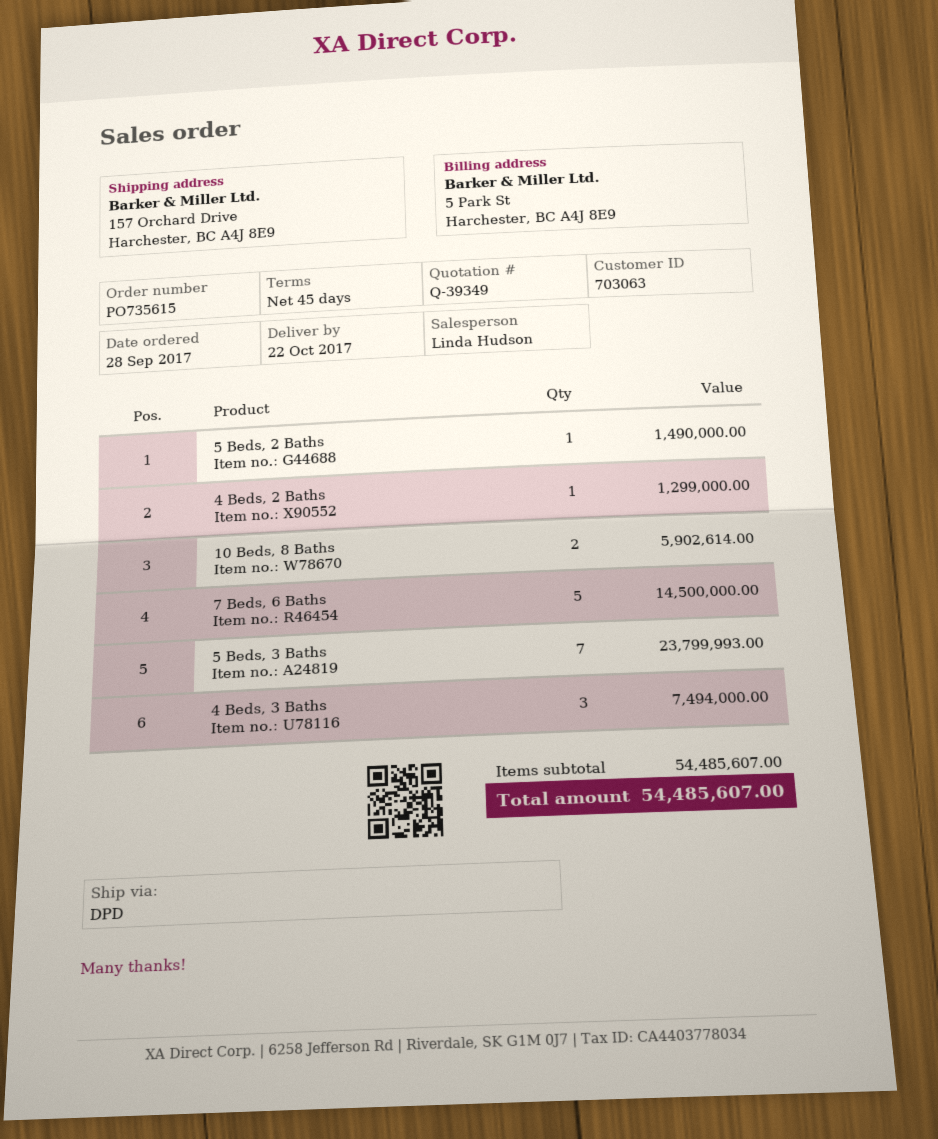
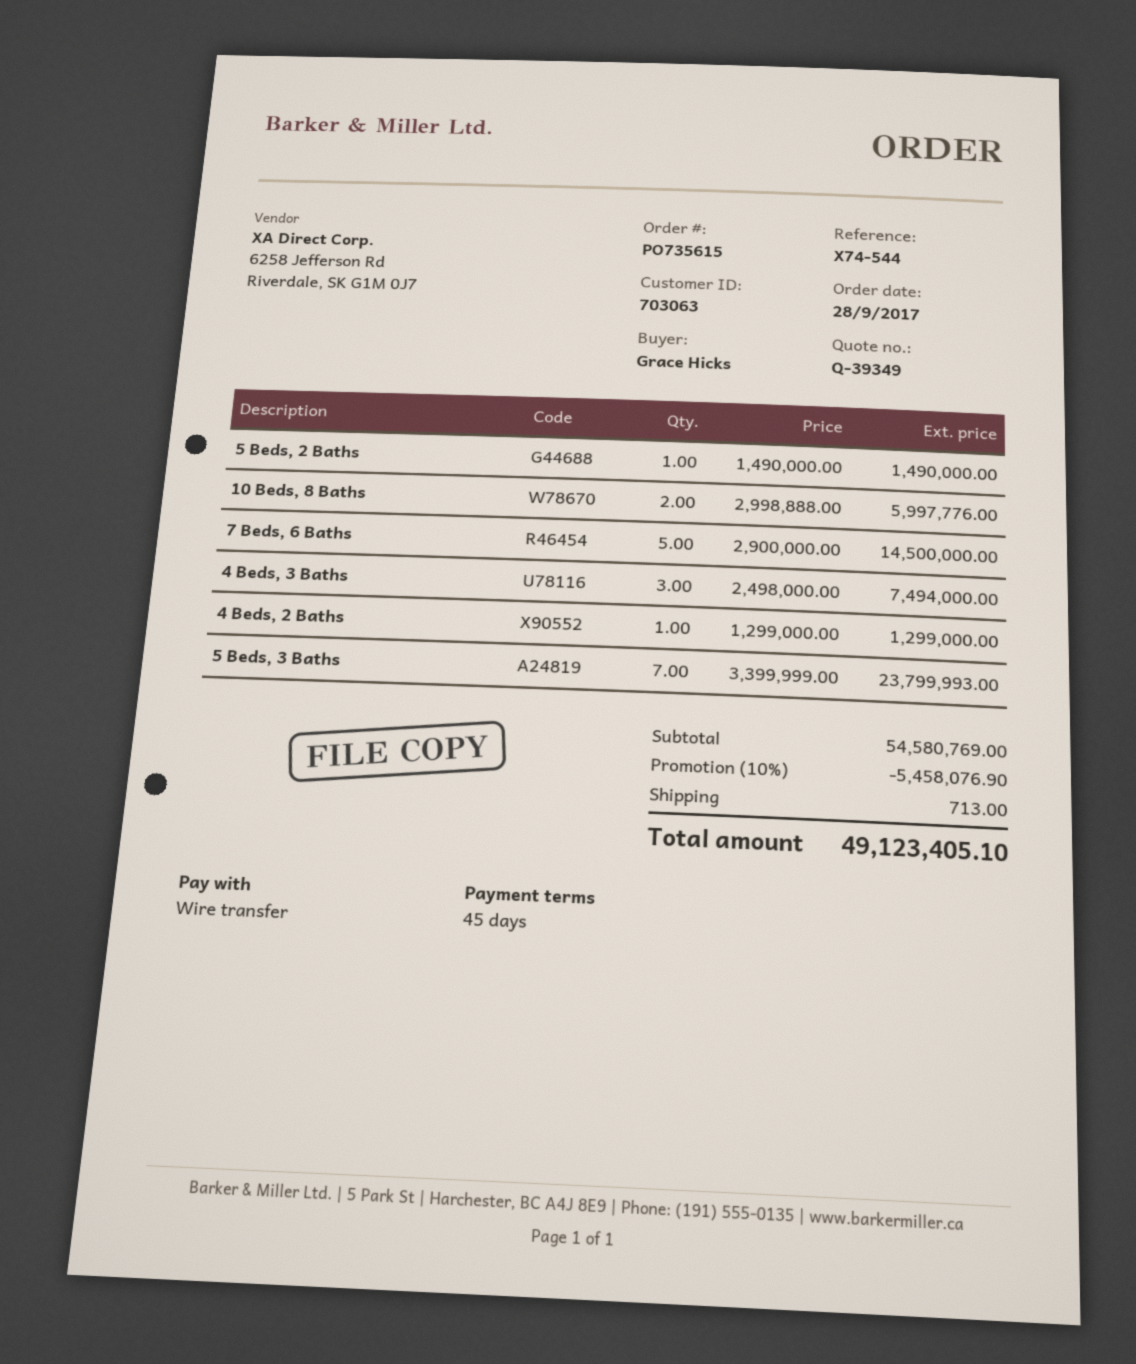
10 Beds, 8 Baths: 2 for 5902614.00 -> 2 for 5997776.00
subtotal: 54485607.00 -> 54580769.00
discount: none -> 10% = 5458076.90
shipping: none -> 713.00
total: 54485607.00 -> 49123405.10

